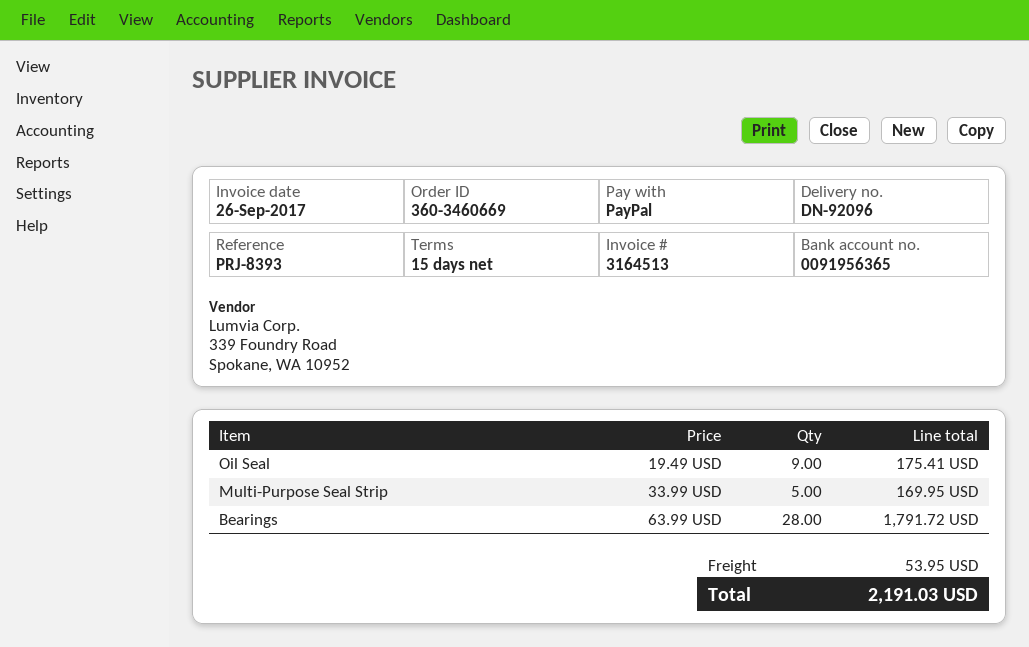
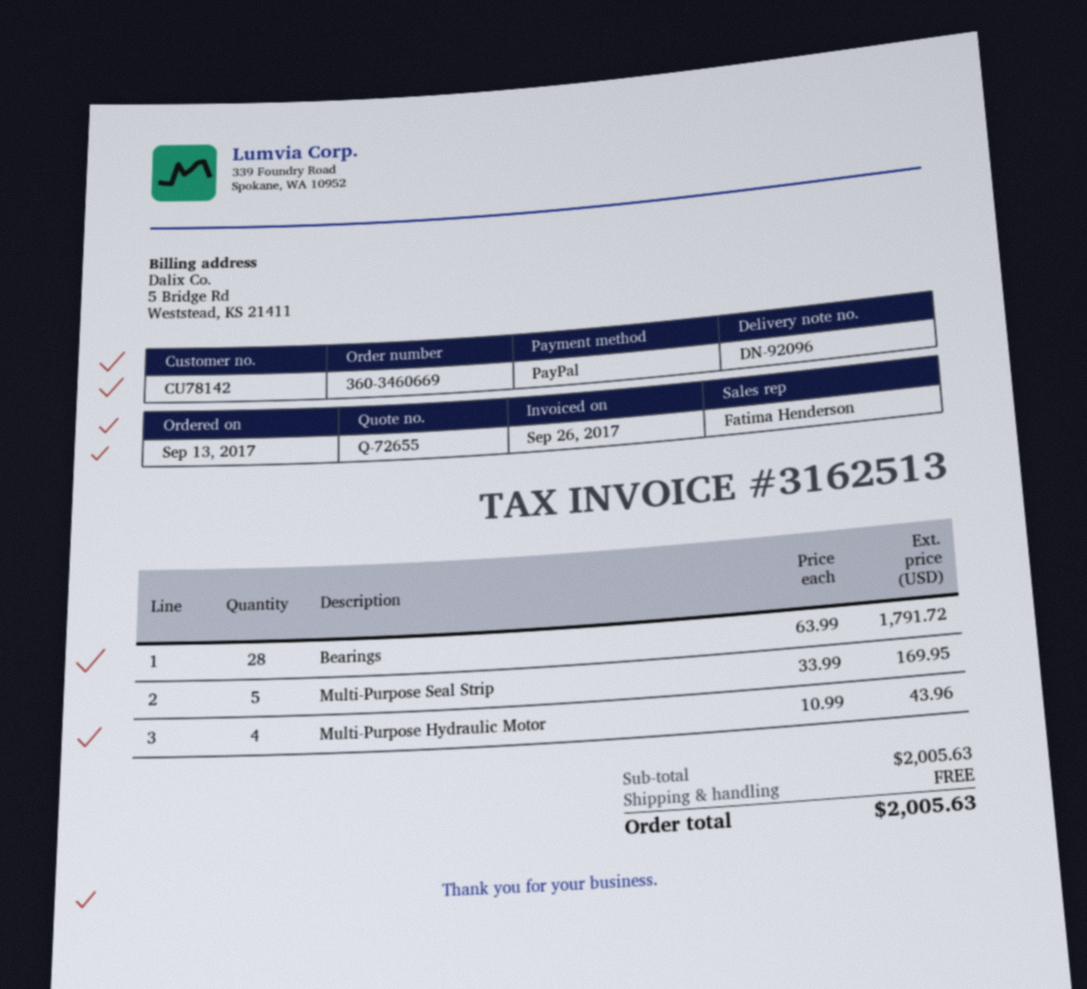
invoice number: 3164513 -> 3162513
Oil Seal: 9 x 19.49 = 175.41 -> none
Multi-Purpose Hydraulic Motor: none -> 4 x 10.99 = 43.96
shipping: 53.95 -> 0.00
total: 2191.03 -> 2005.63

